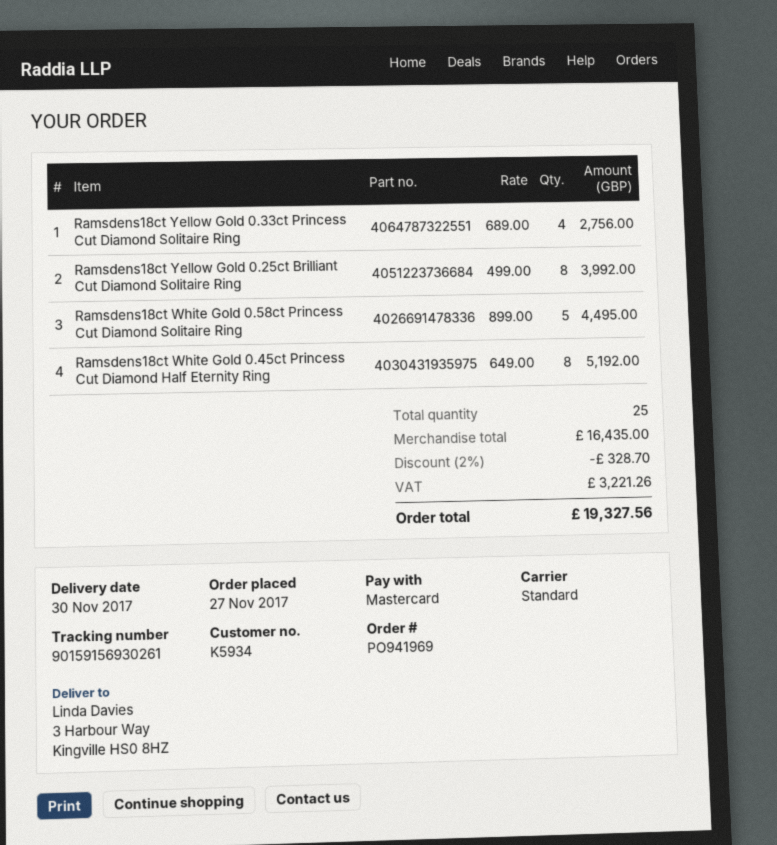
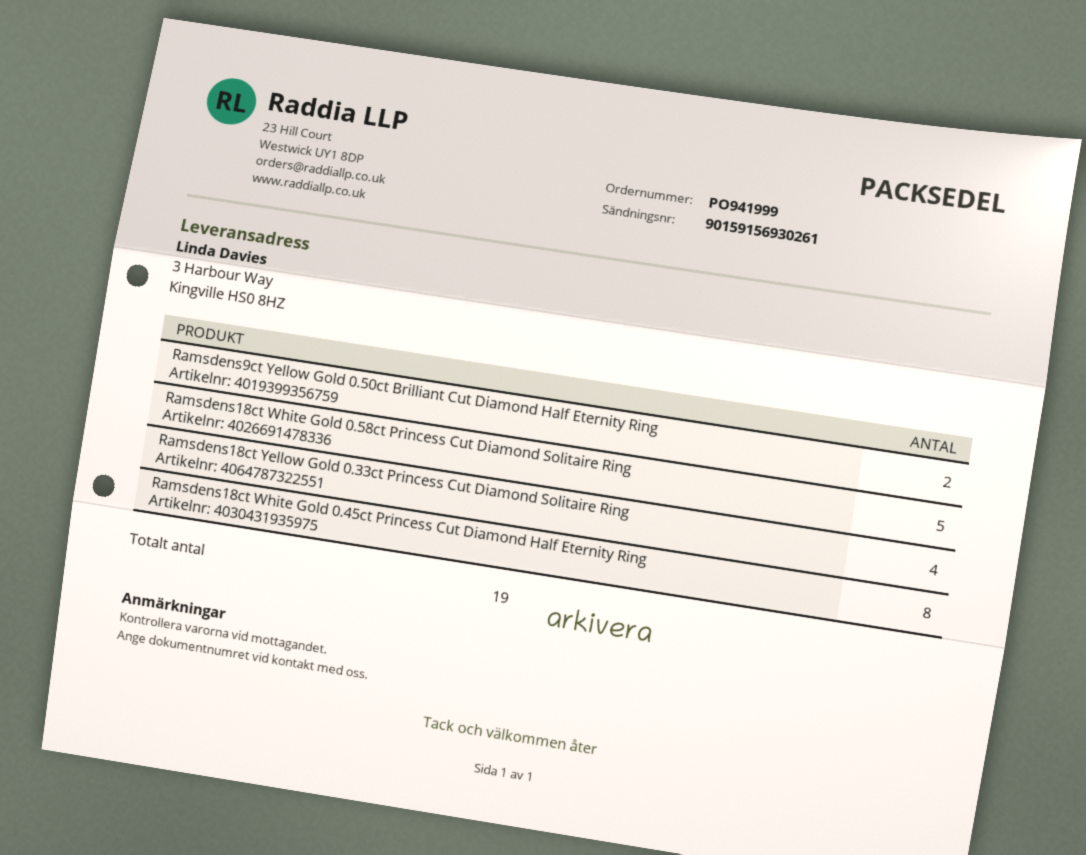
order number: PO941969 -> PO941999
Ramsdens18ct Yellow Gold 0.25ct Brilliant Cut Diamond Solitaire Ring: 8 -> none
Ramsdens9ct Yellow Gold 0.50ct Brilliant Cut Diamond Half Eternity Ring: none -> 2
total quantity: 25 -> 19

